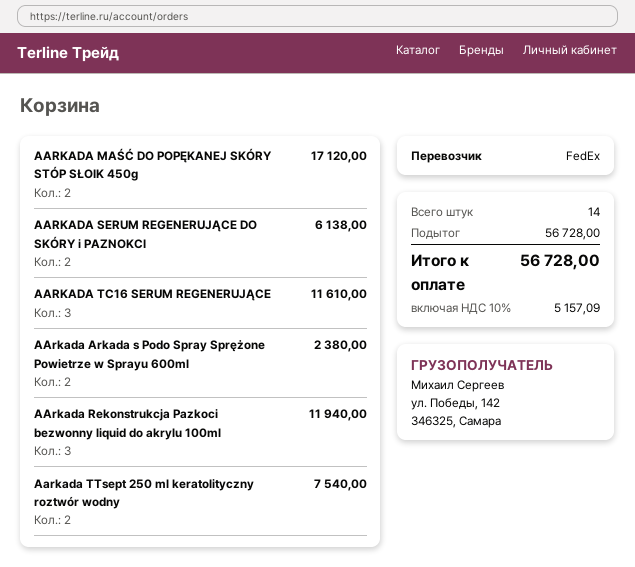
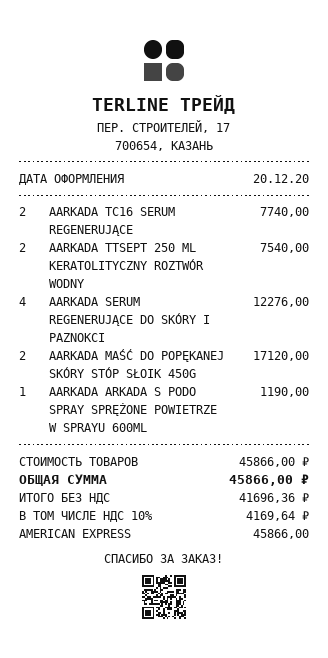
AARKADA SERUM REGENERUJĄCE DO SKÓRY i PAZNOKCI: 2 for 6138.00 -> 4 for 12276.00
AARKADA TC16 SERUM REGENERUJĄCE: 3 for 11610.00 -> 2 for 7740.00
AArkada Arkada s Podo Spray Sprężone Powietrze w Sprayu 600ml: 2 for 2380.00 -> 1 for 1190.00
AArkada Rekonstrukcja Pazkoci bezwonny liquid do akrylu 100ml: 3 for 11940.00 -> none
subtotal: 56728.00 -> 45866.00
tax: 10% = 5157.09 -> 10% = 4169.64
total: 56728.00 -> 45866.00

